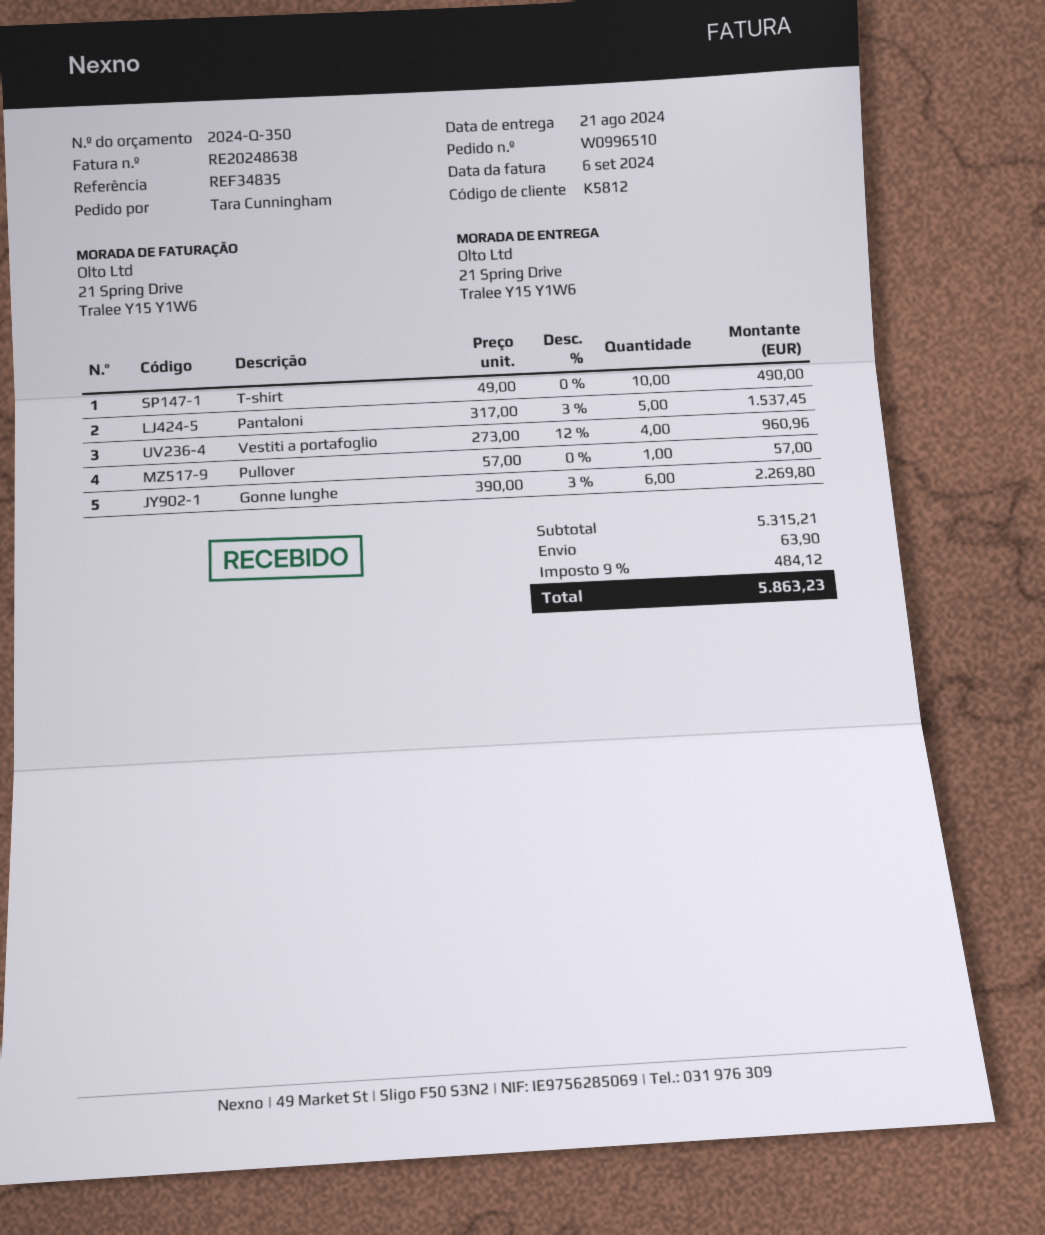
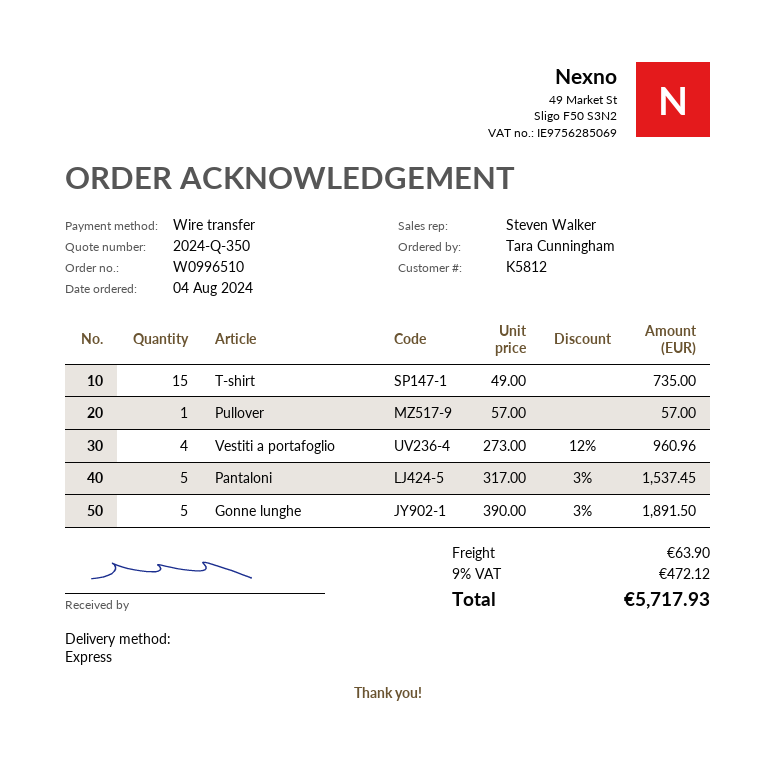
T-shirt: 10 x 49.00 = 490.00 -> 15 x 49.00 = 735.00
Gonne lunghe: 6 x 390.00 - 3% = 2269.80 -> 5 x 390.00 - 3% = 1891.50
tax: 9% = 484.12 -> 9% = 472.12
total: 5863.23 -> 5717.93

